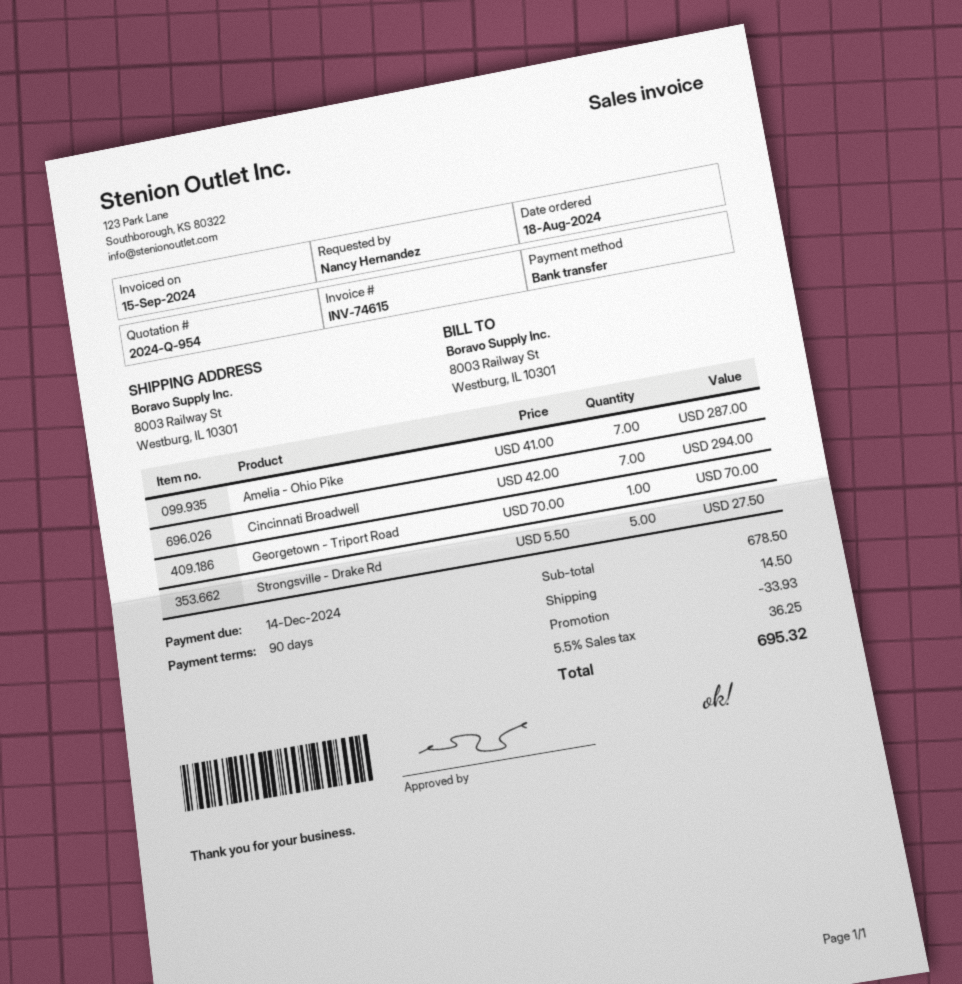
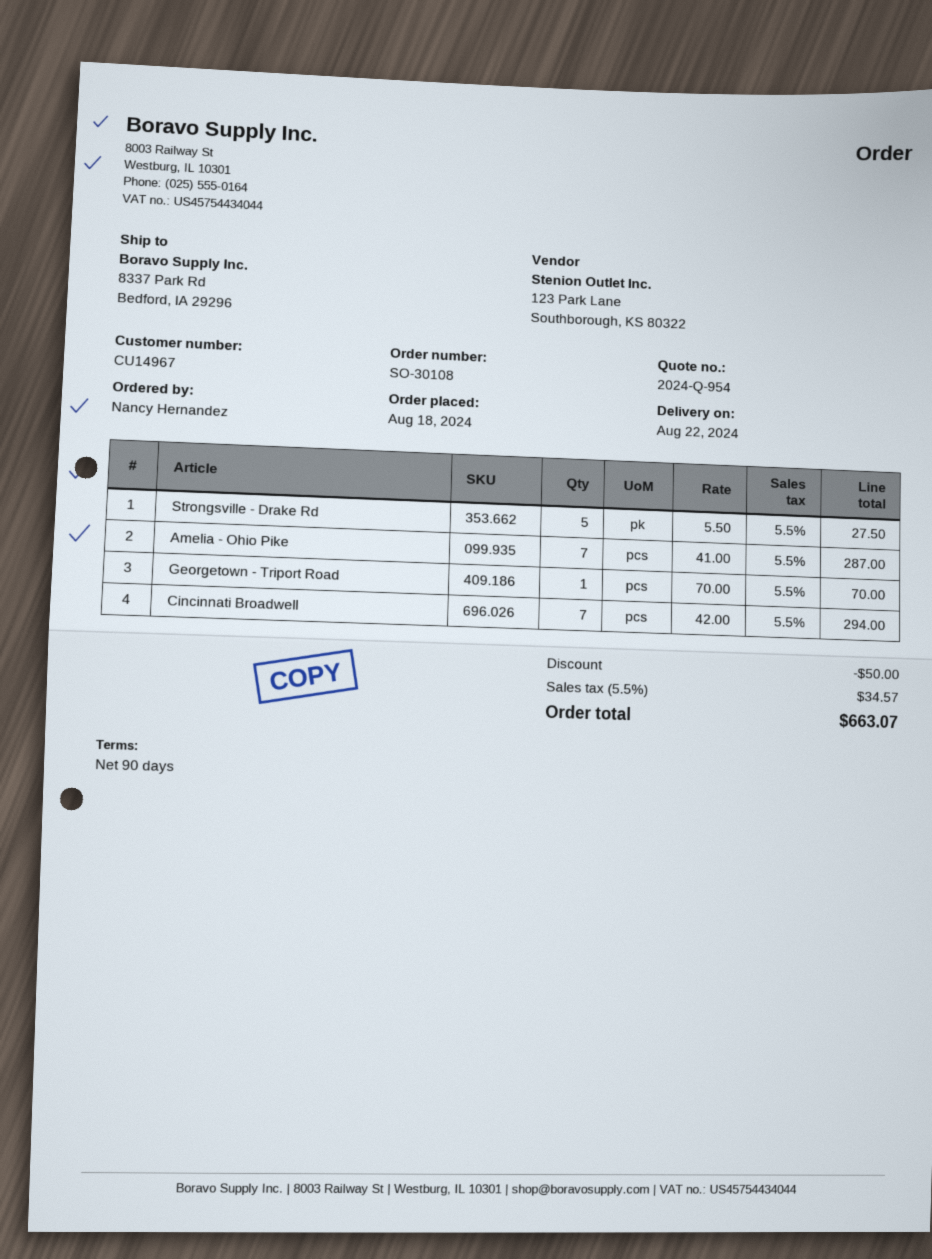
ship to: 8003 Railway St, Westburg, IL 10301 -> 8337 Park Rd, Bedford, IA 29296
discount: 33.93 -> 50.00
shipping: 14.50 -> none
tax: 5.5% = 36.25 -> 5.5% = 34.57
total: 695.32 -> 663.07

